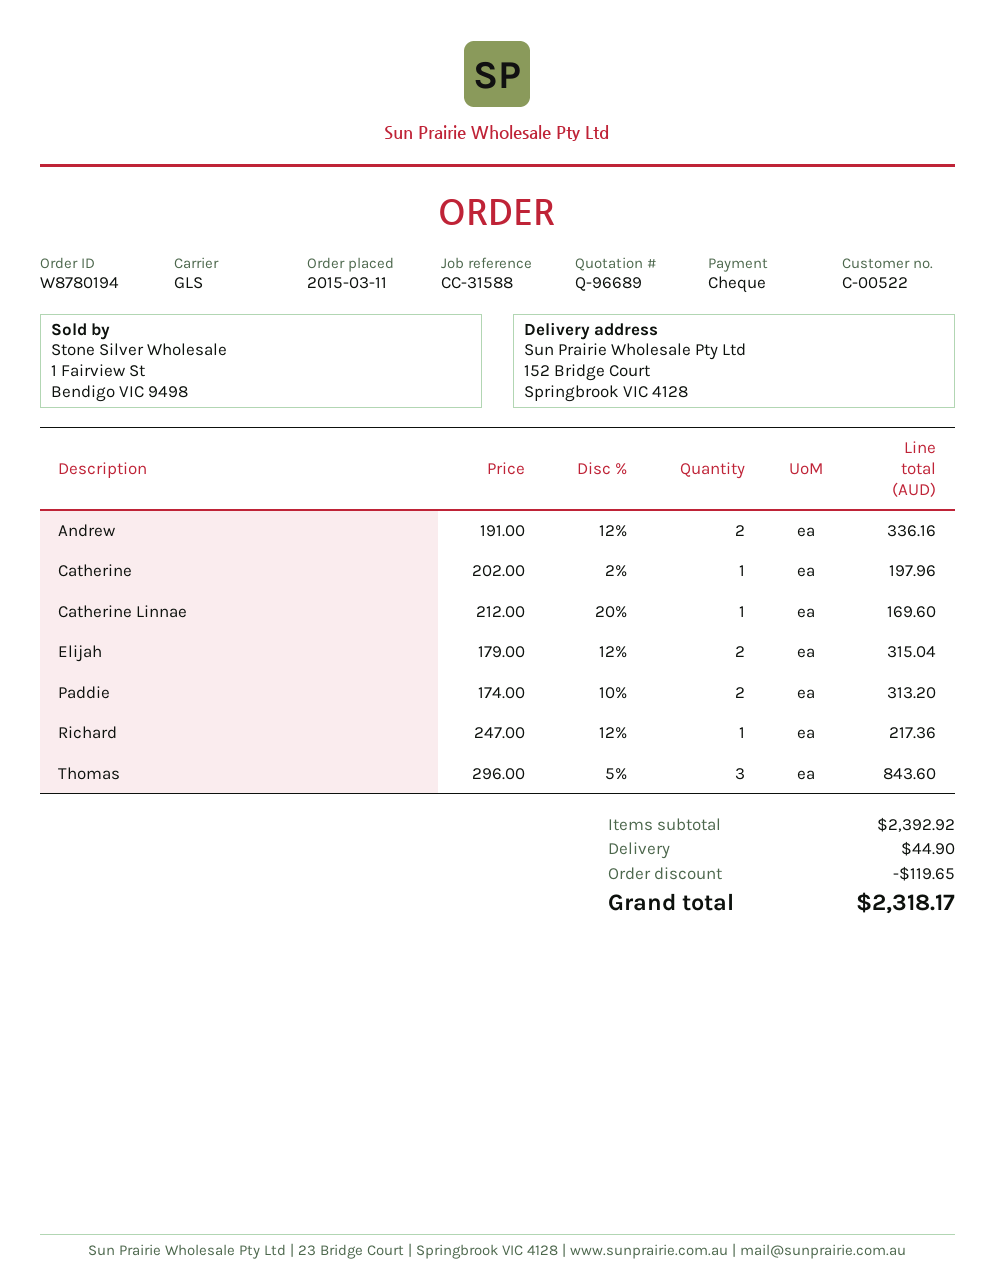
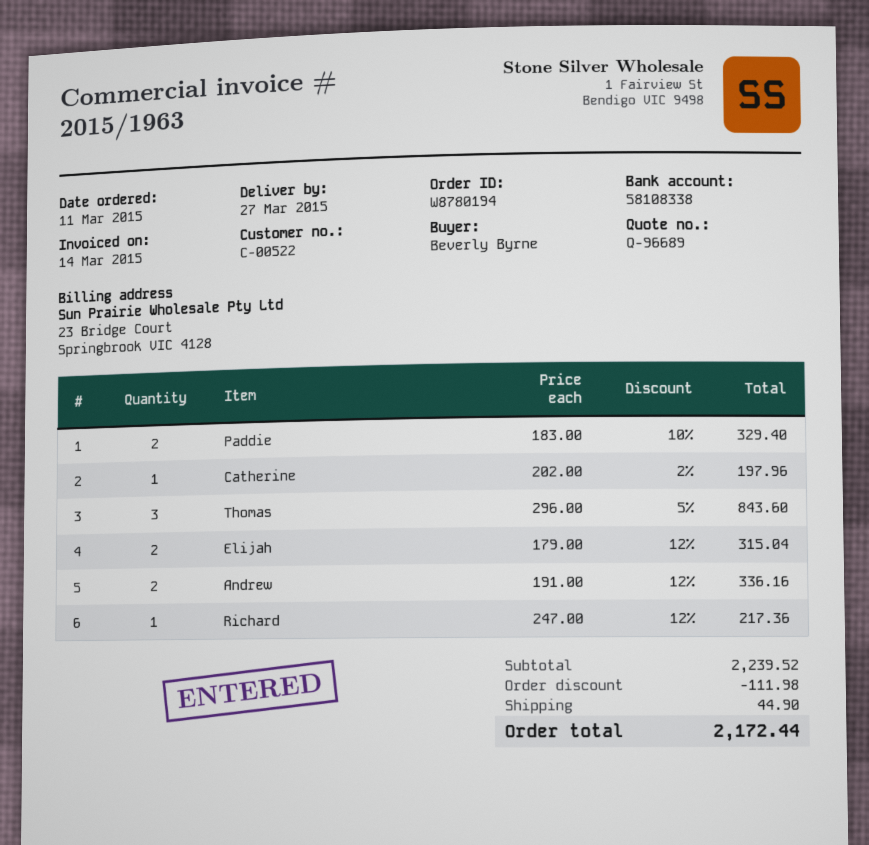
Catherine Linnae: 1 x 212.00 - 20% = 169.60 -> none
Paddie: 2 x 174.00 - 10% = 313.20 -> 2 x 183.00 - 10% = 329.40
subtotal: 2392.92 -> 2239.52
discount: 119.65 -> 111.98
total: 2318.17 -> 2172.44

